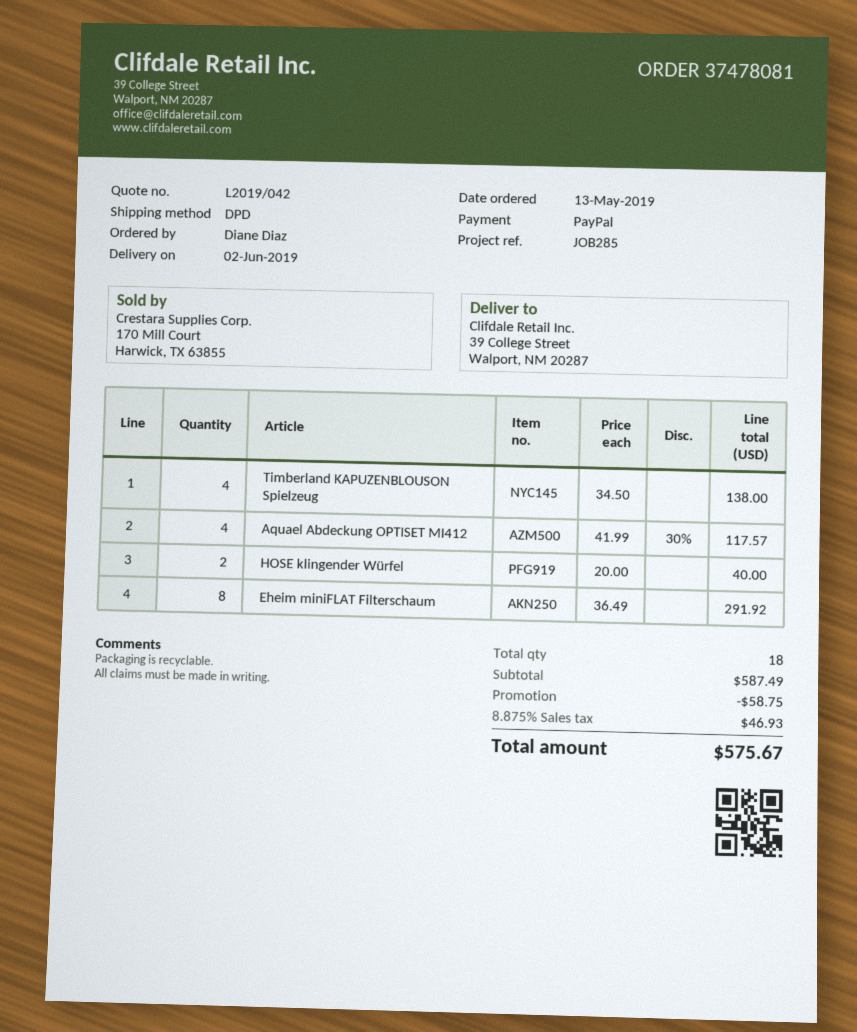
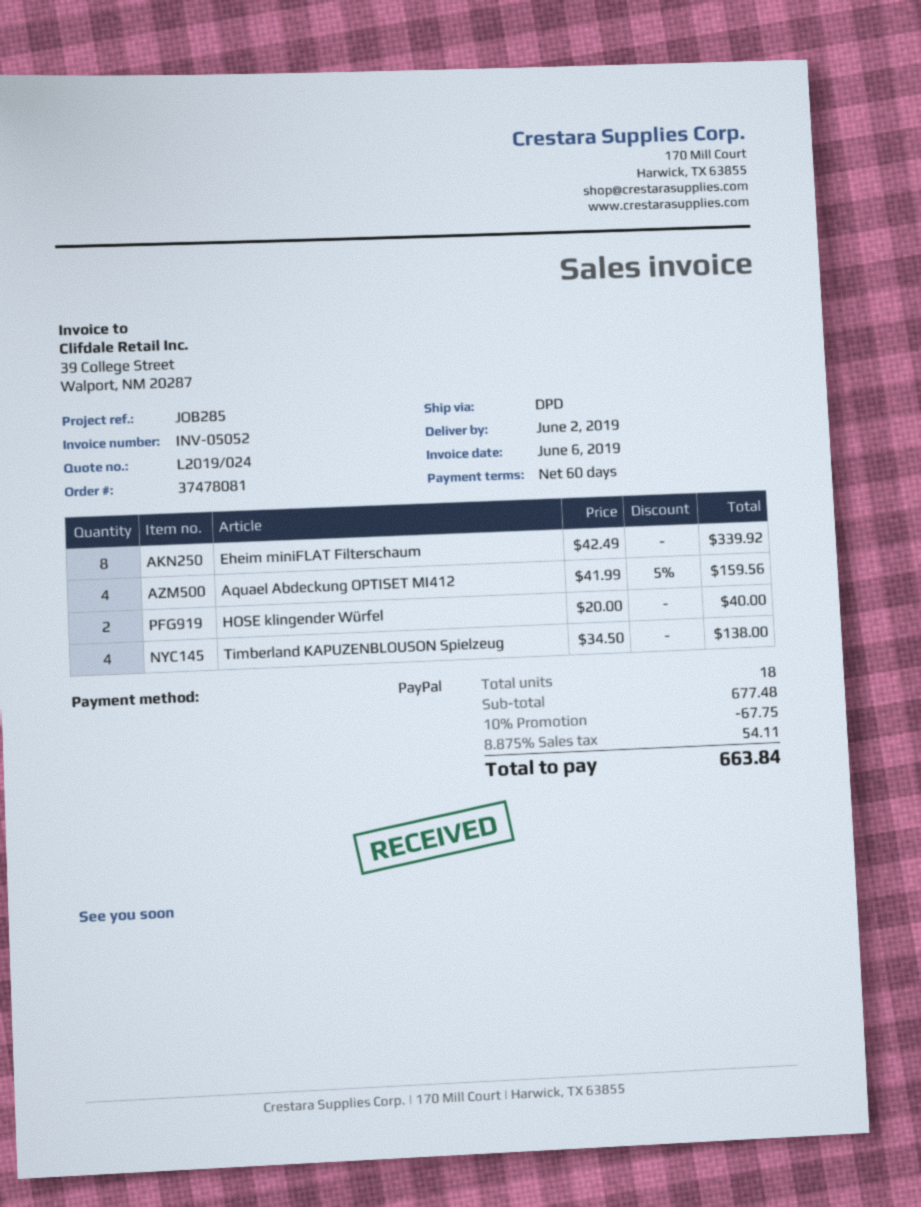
quote number: L2019/042 -> L2019/024
Aquael Abdeckung OPTISET MI412: 4 x 41.99 - 30% = 117.57 -> 4 x 41.99 - 5% = 159.56
Eheim miniFLAT Filterschaum: 8 x 36.49 = 291.92 -> 8 x 42.49 = 339.92
subtotal: 587.49 -> 677.48
discount: 58.75 -> 67.75
tax: 8.875% = 46.93 -> 8.875% = 54.11
total: 575.67 -> 663.84

